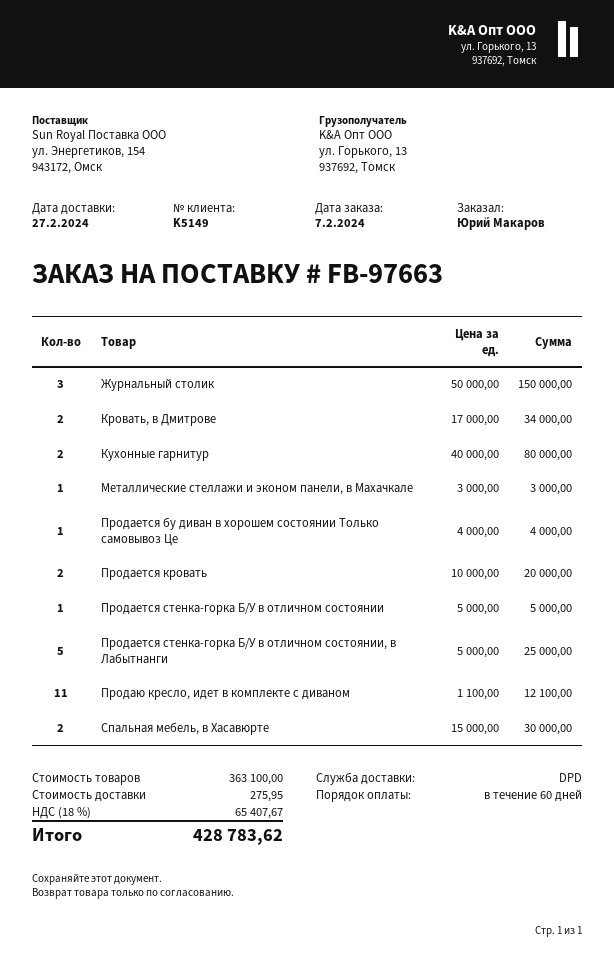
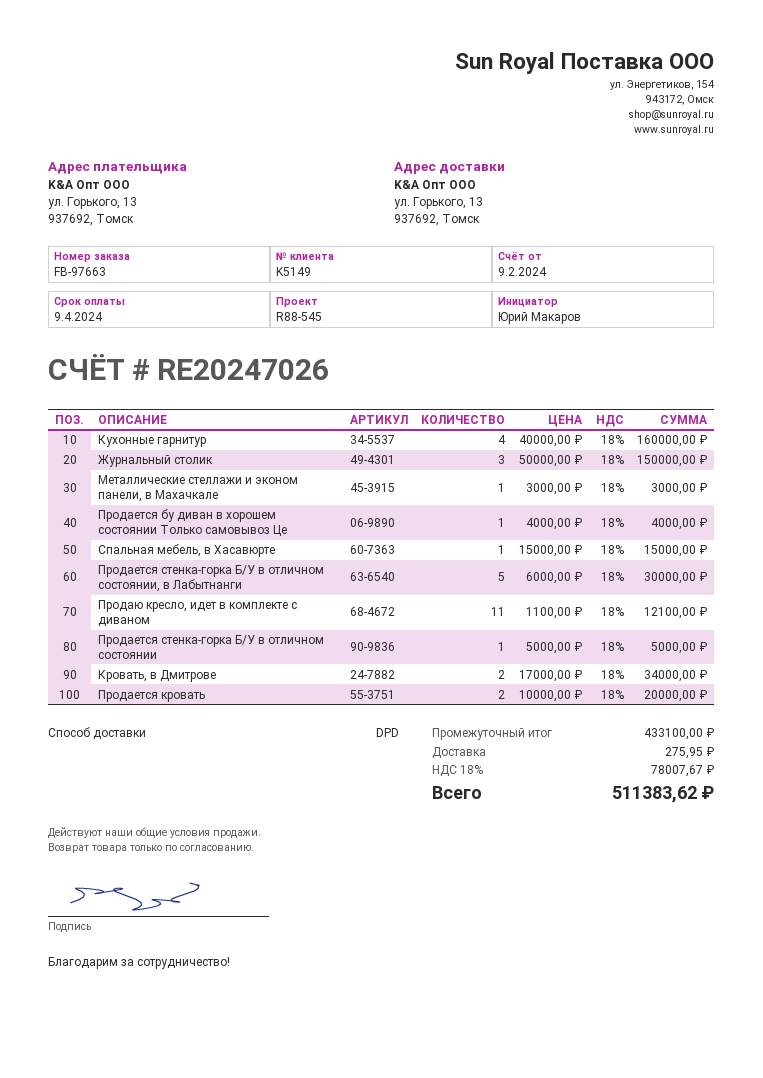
Кухонные гарнитур: 2 x 40000.00 = 80000.00 -> 4 x 40000.00 = 160000.00
Продается стенка-горка Б/У в отличном состоянии, в Лабытнанги: 5 x 5000.00 = 25000.00 -> 5 x 6000.00 = 30000.00
Спальная мебель, в Хасавюрте: 2 x 15000.00 = 30000.00 -> 1 x 15000.00 = 15000.00
subtotal: 363100.00 -> 433100.00
tax: 18% = 65407.67 -> 18% = 78007.67
total: 428783.62 -> 511383.62

